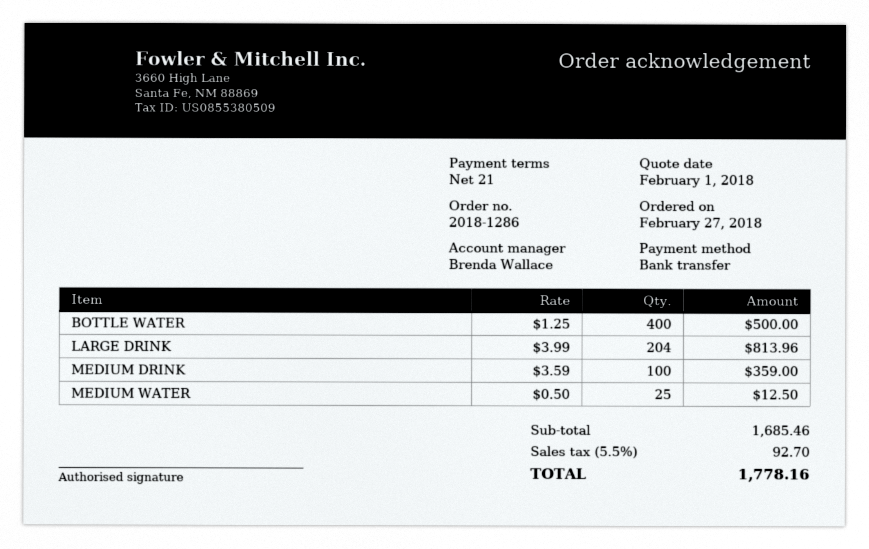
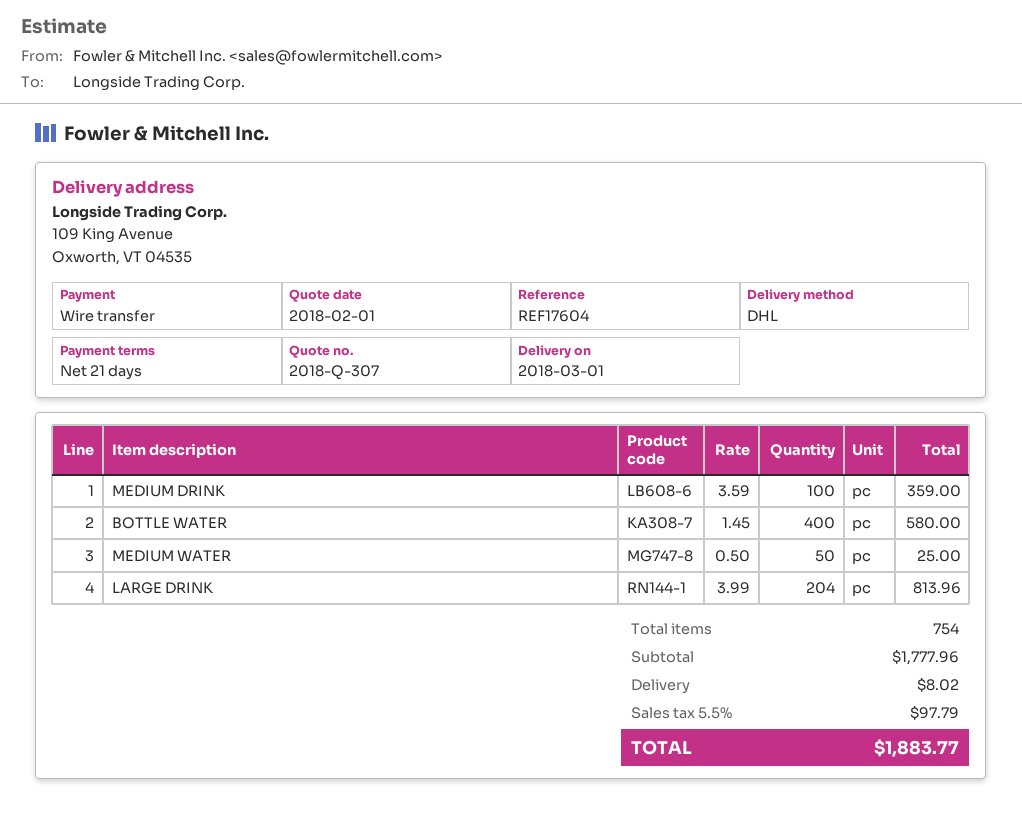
BOTTLE WATER: 400 x 1.25 = 500.00 -> 400 x 1.45 = 580.00
MEDIUM WATER: 25 x 0.50 = 12.50 -> 50 x 0.50 = 25.00
subtotal: 1685.46 -> 1777.96
shipping: none -> 8.02
tax: 5.5% = 92.70 -> 5.5% = 97.79
total: 1778.16 -> 1883.77

